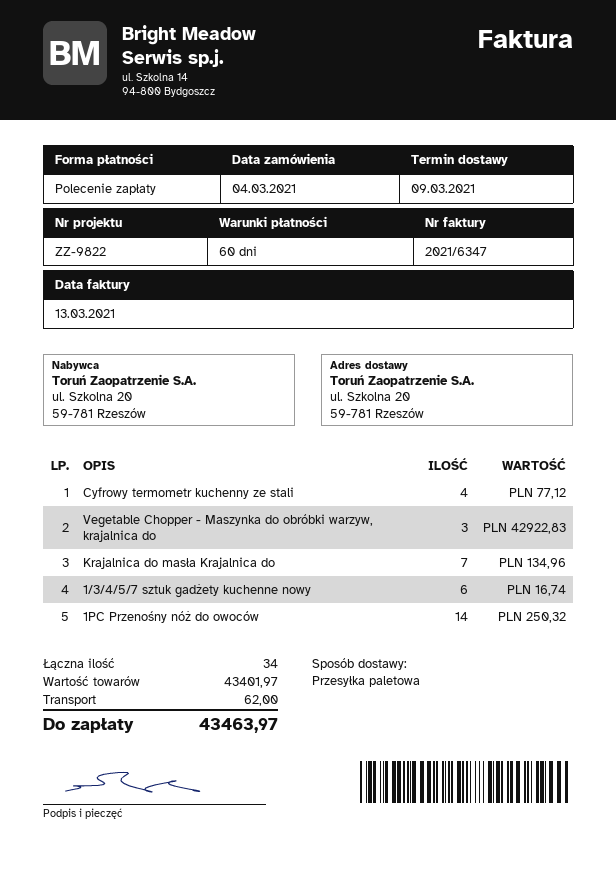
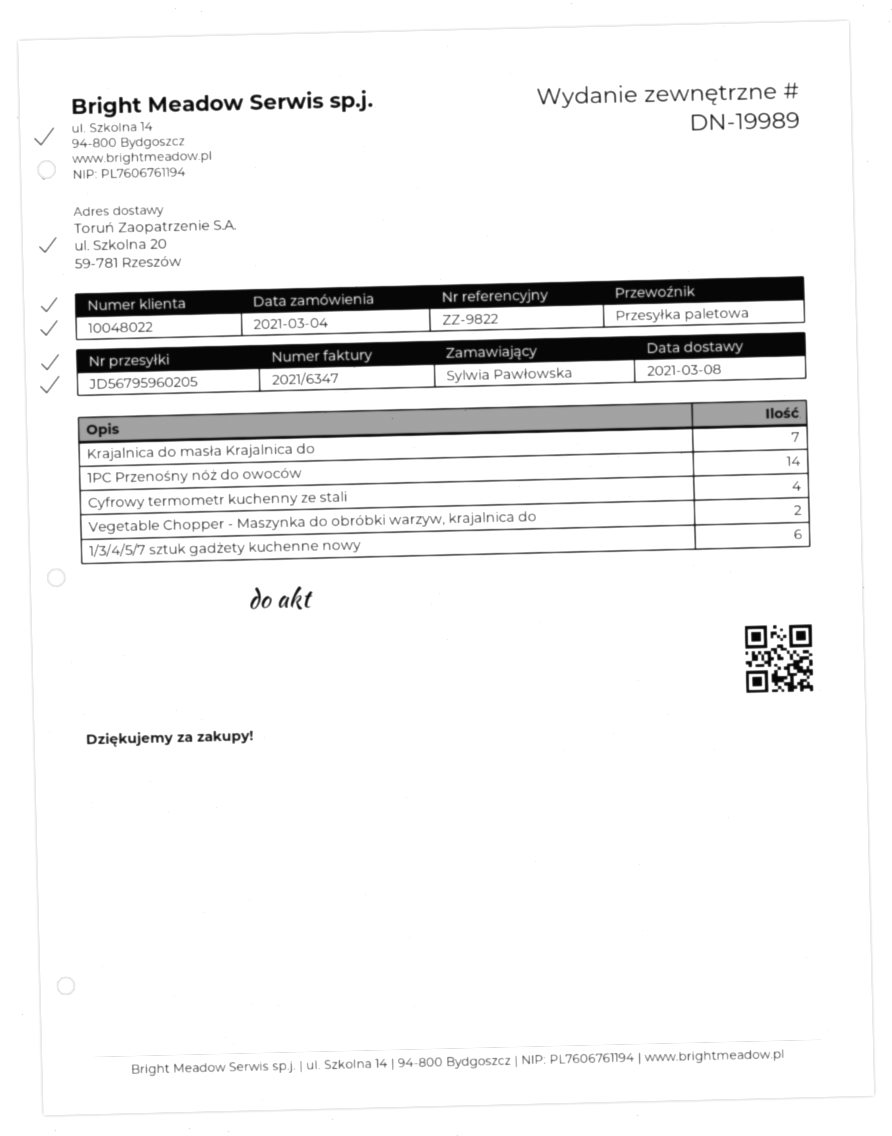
delivery date: 2021-03-09 -> 2021-03-08
Vegetable Chopper - Maszynka do obróbki warzyw, krajalnica do: 3 -> 2

